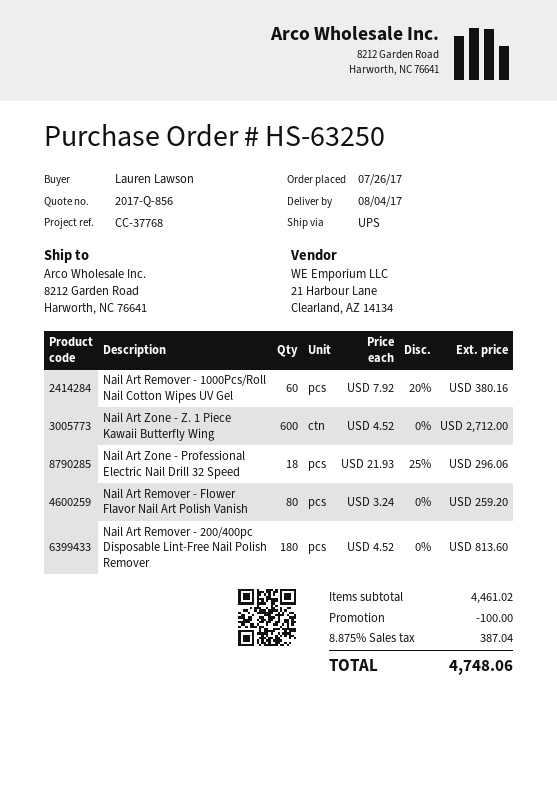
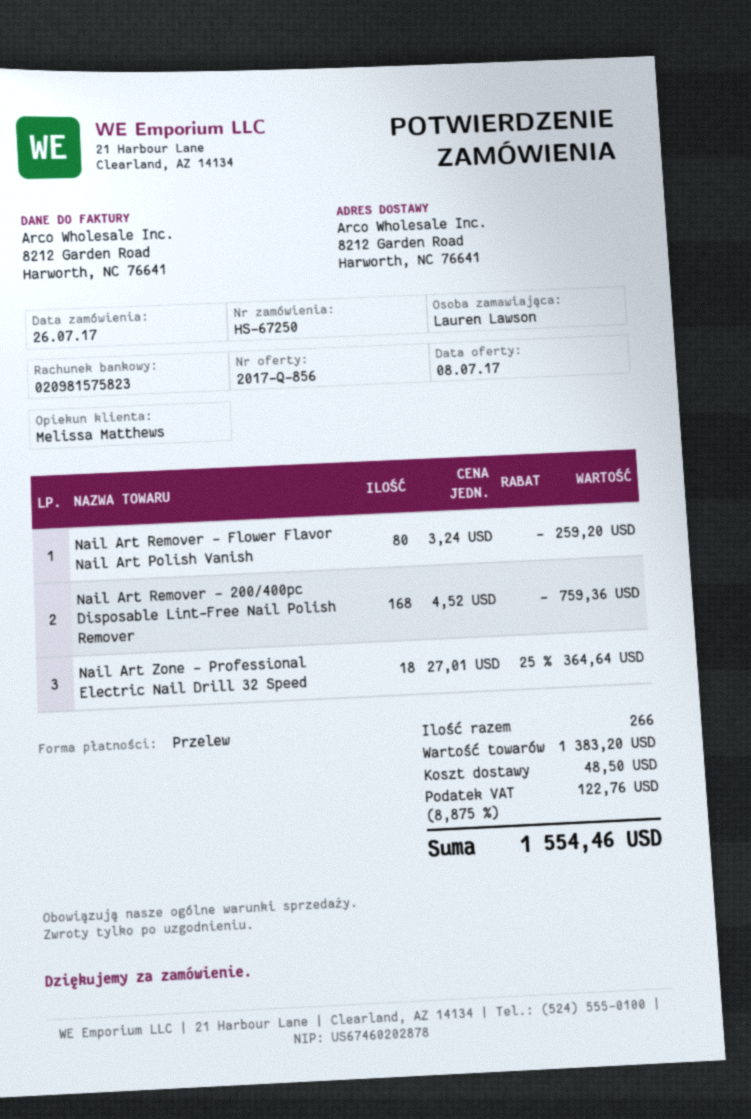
order number: HS-63250 -> HS-67250
Nail Art Remover - 1000Pcs/Roll Nail Cotton Wipes UV Gel: 60 x 7.92 - 20% = 380.16 -> none
Nail Art Zone - Z. 1 Piece Kawaii Butterfly Wing: 600 x 4.52 = 2712.00 -> none
Nail Art Zone - Professional Electric Nail Drill 32 Speed: 18 x 21.93 - 25% = 296.06 -> 18 x 27.01 - 25% = 364.64
Nail Art Remover - 200/400pc Disposable Lint‑Free Nail Polish Remover: 180 x 4.52 = 813.60 -> 168 x 4.52 = 759.36
subtotal: 4461.02 -> 1383.20
discount: 100.00 -> none
shipping: none -> 48.50
tax: 8.875% = 387.04 -> 8.875% = 122.76
total: 4748.06 -> 1554.46

